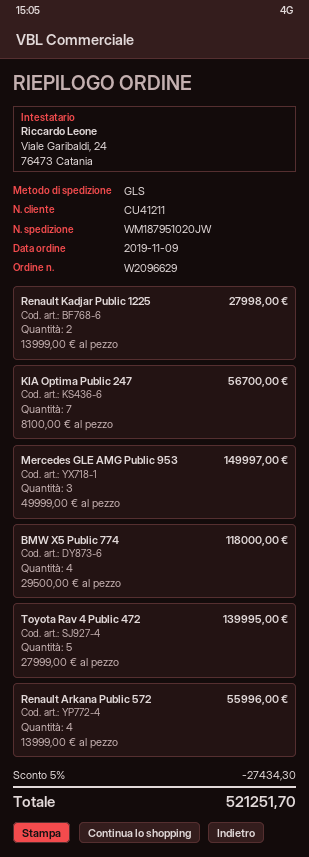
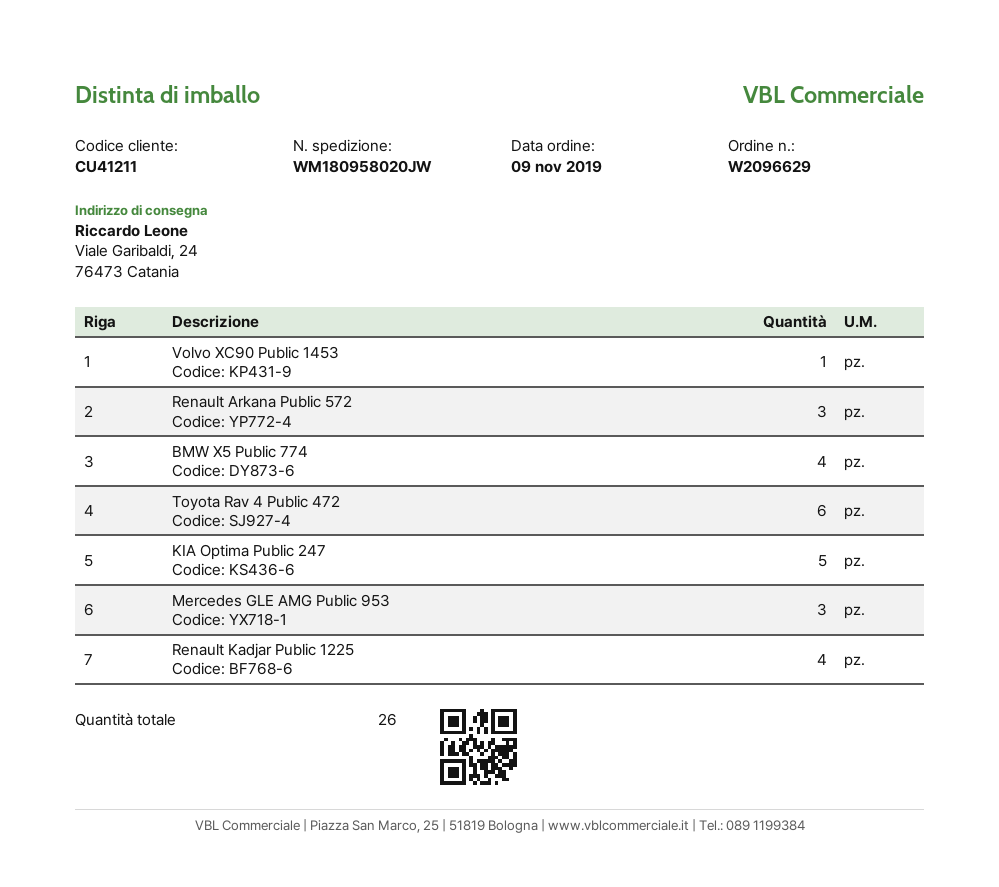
tracking number: WM187951020JW -> WM180958020JW
Renault Kadjar Public 1225: 2 -> 4
KIA Optima Public 247: 7 -> 5
Toyota Rav 4 Public 472: 5 -> 6
Renault Arkana Public 572: 4 -> 3
Volvo XC90 Public 1453: none -> 1

